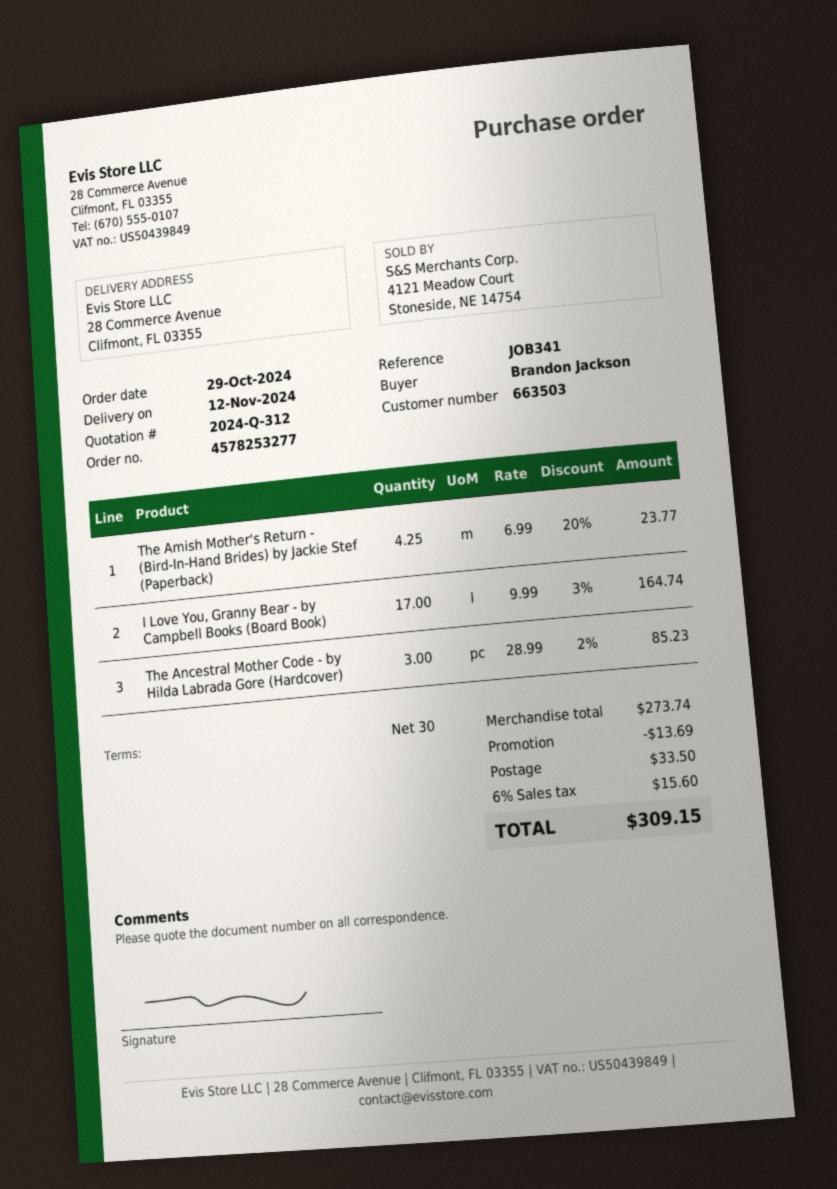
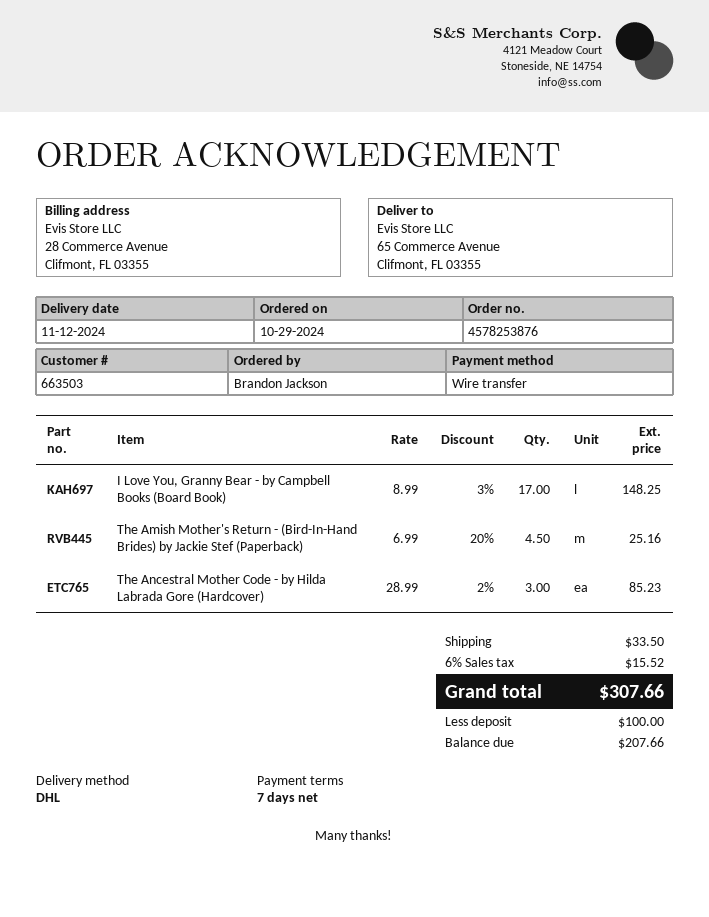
order number: 4578253277 -> 4578253876
payment terms: 30 days -> 7 days
ship to: 28 Commerce Avenue, Clifmont, FL 03355 -> 65 Commerce Avenue, Clifmont, FL 03355
The Amish Mother's Return - (Bird-In-Hand Brides) by Jackie Stef (Paperback): 4.25 x 6.99 - 20% = 23.77 -> 4.5 x 6.99 - 20% = 25.16
I Love You, Granny Bear - by Campbell Books (Board Book): 17 x 9.99 - 3% = 164.74 -> 17 x 8.99 - 3% = 148.25
discount: 13.69 -> none
tax: 6% = 15.60 -> 6% = 15.52
total: 309.15 -> 307.66

